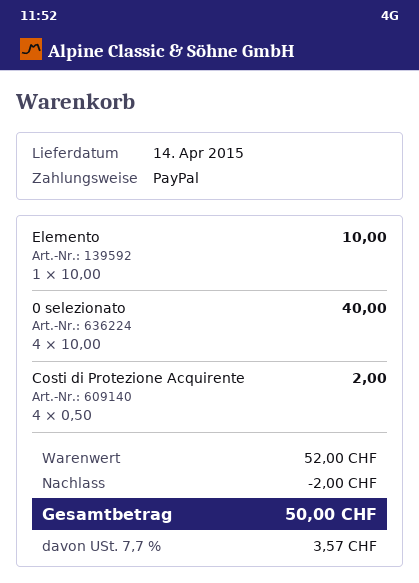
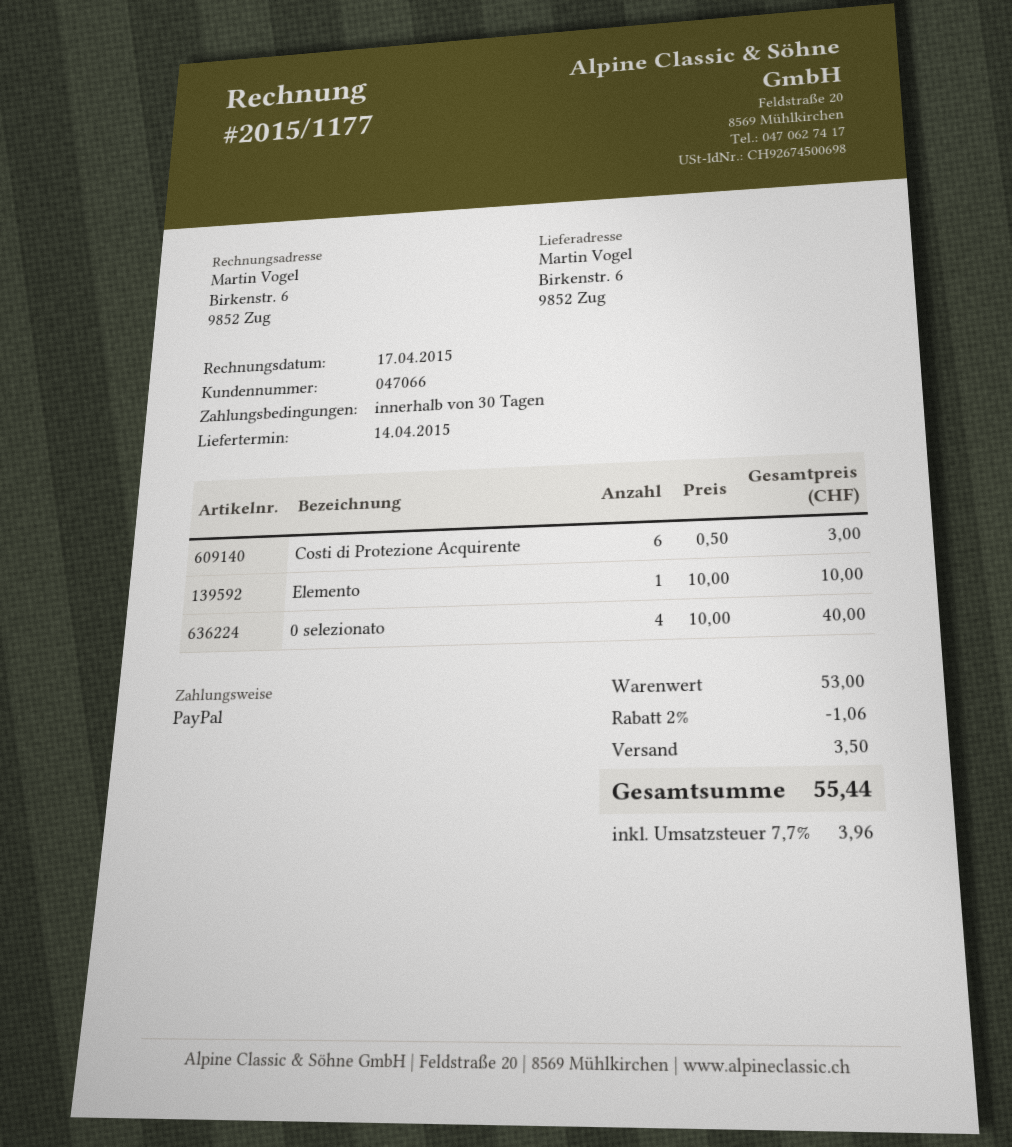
Costi di Protezione Acquirente: 4 x 0.50 = 2.00 -> 6 x 0.50 = 3.00
subtotal: 52.00 -> 53.00
discount: 2.00 -> 1.06
shipping: none -> 3.50
tax: 7.7% = 3.57 -> 7.7% = 3.96
total: 50.00 -> 55.44

